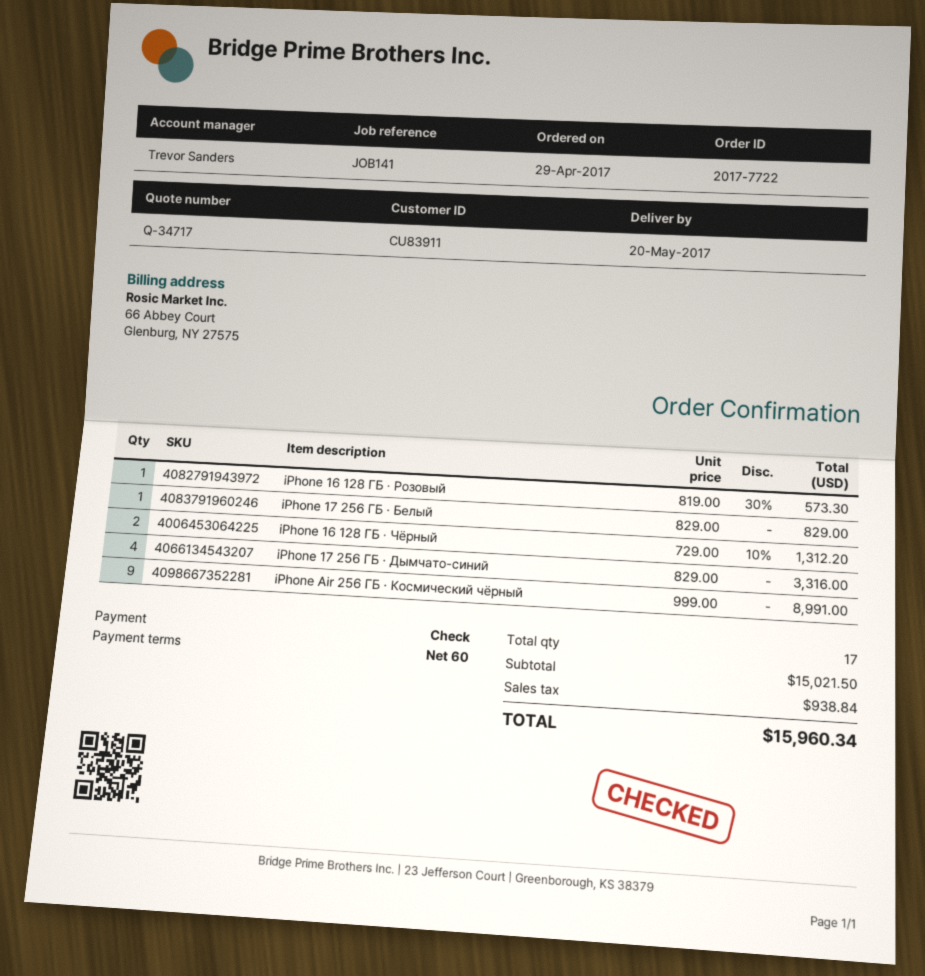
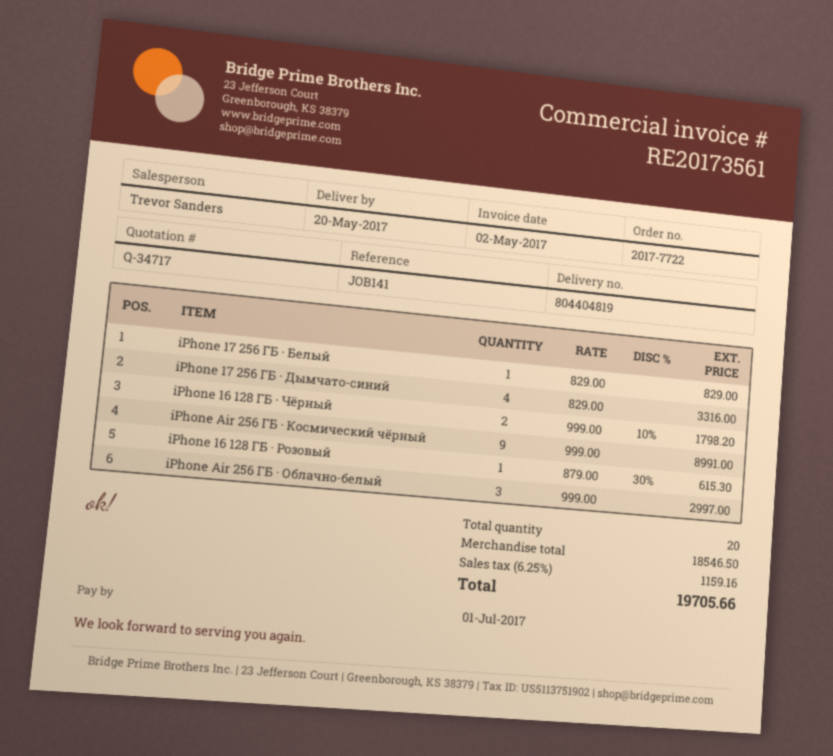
iPhone 16 128 ГБ · Розовый: 1 x 819.00 - 30% = 573.30 -> 1 x 879.00 - 30% = 615.30
iPhone 16 128 ГБ · Чёрный: 2 x 729.00 - 10% = 1312.20 -> 2 x 999.00 - 10% = 1798.20
iPhone Air 256 ГБ · Облачно-белый: none -> 3 x 999.00 = 2997.00
total quantity: 17 -> 20
subtotal: 15021.50 -> 18546.50
tax: 938.84 -> 1159.16
total: 15960.34 -> 19705.66

